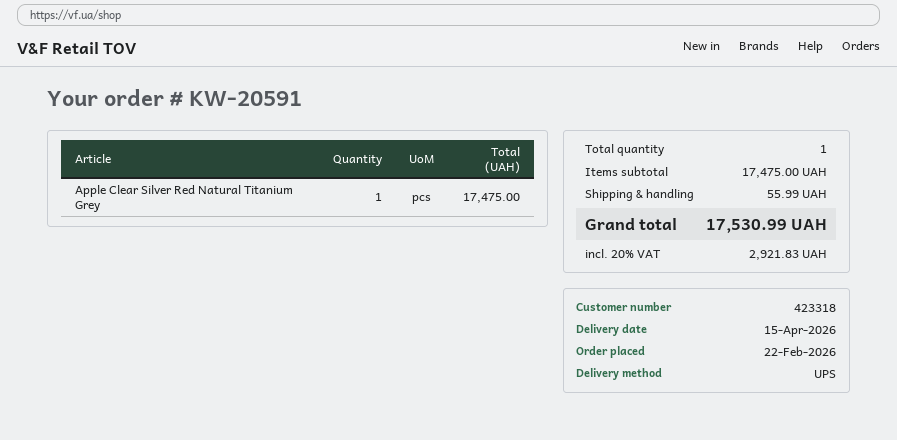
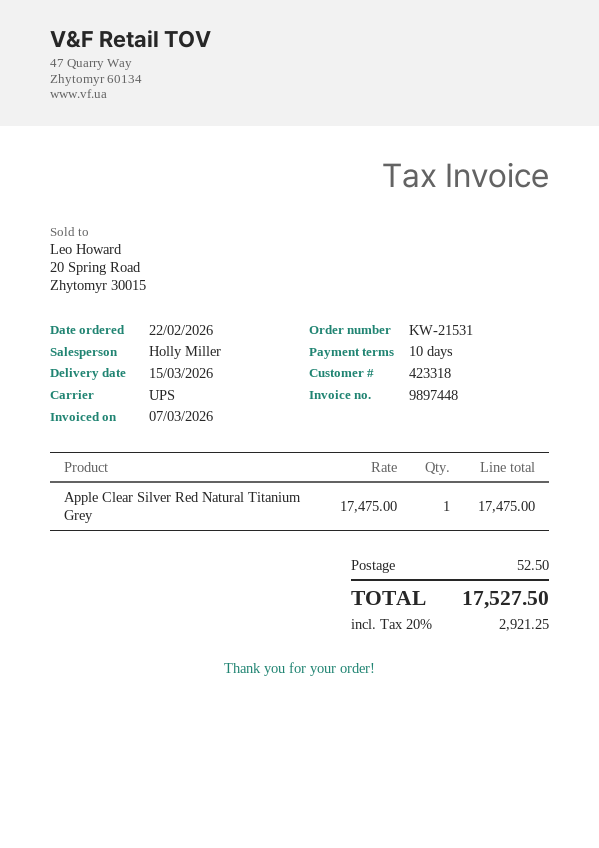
order number: KW-20591 -> KW-21531
delivery date: 2026-04-15 -> 2026-03-15
shipping: 55.99 -> 52.50
tax: 20% = 2921.83 -> 20% = 2921.25
total: 17530.99 -> 17527.50

